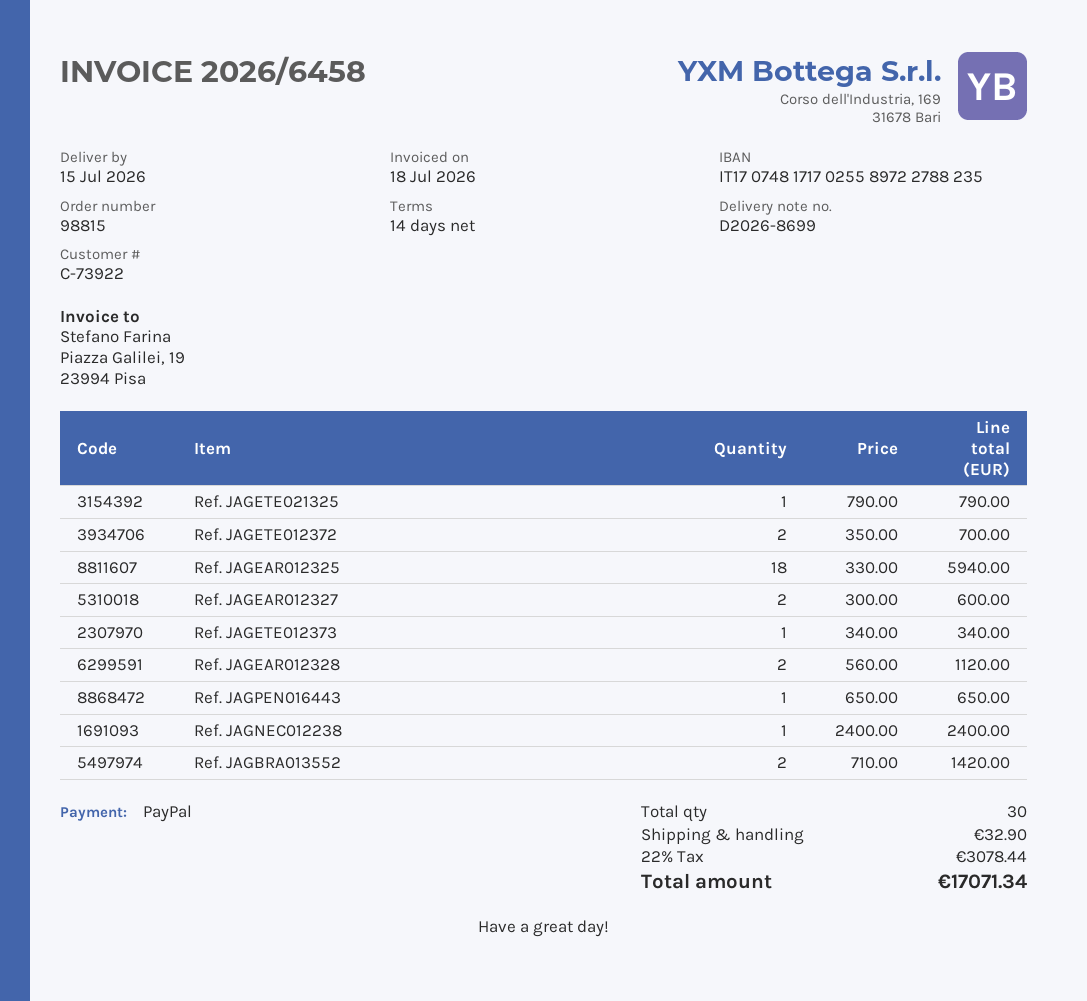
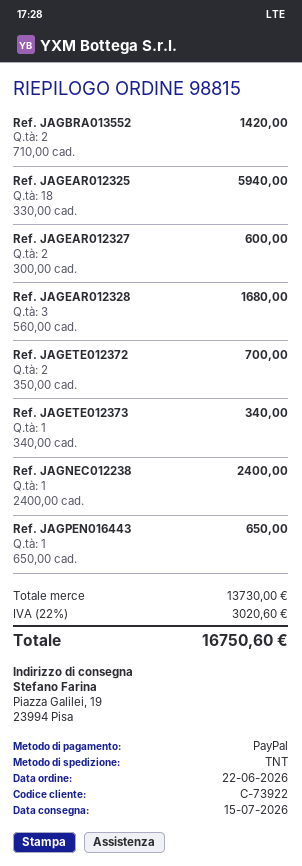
Ref. JAGETE021325: 1 x 790.00 = 790.00 -> none
Ref. JAGEAR012328: 2 x 560.00 = 1120.00 -> 3 x 560.00 = 1680.00
shipping: 32.90 -> none
tax: 22% = 3078.44 -> 22% = 3020.60
total: 17071.34 -> 16750.60

